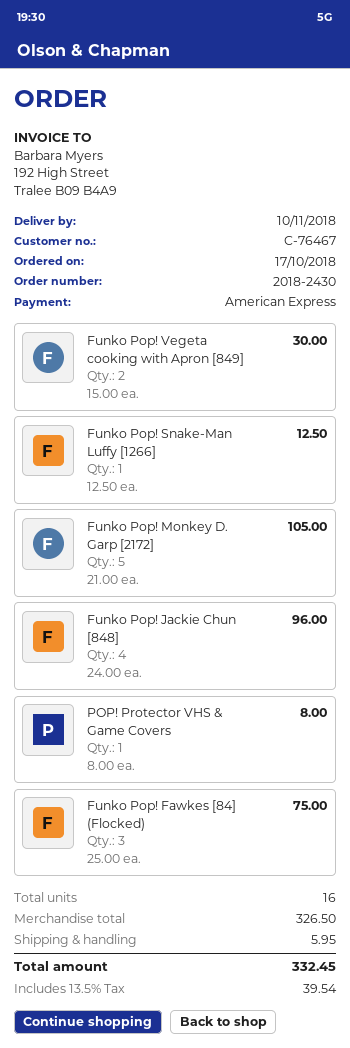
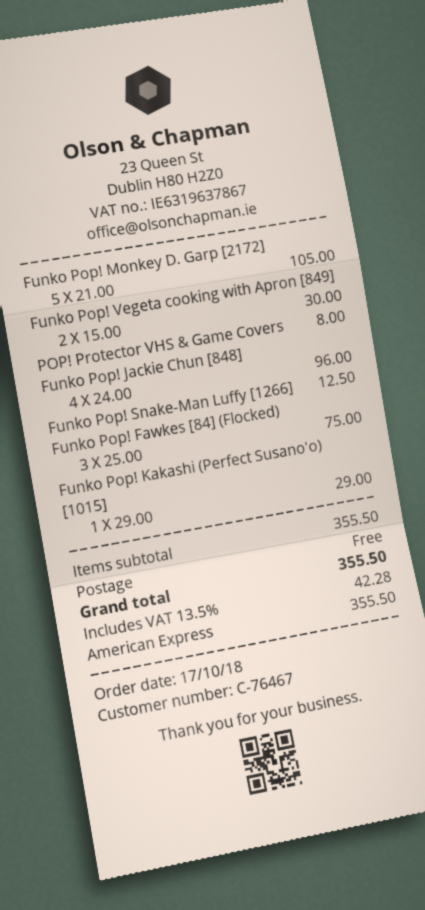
Funko Pop! Kakashi (Perfect Susano'o) [1015]: none -> 1 x 29.00 = 29.00
subtotal: 326.50 -> 355.50
shipping: 5.95 -> 0.00
tax: 13.5% = 39.54 -> 13.5% = 42.28
total: 332.45 -> 355.50

